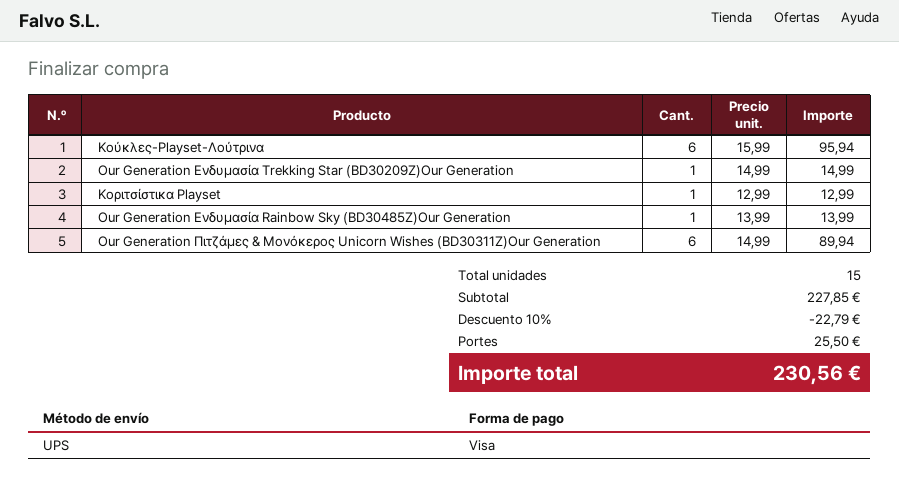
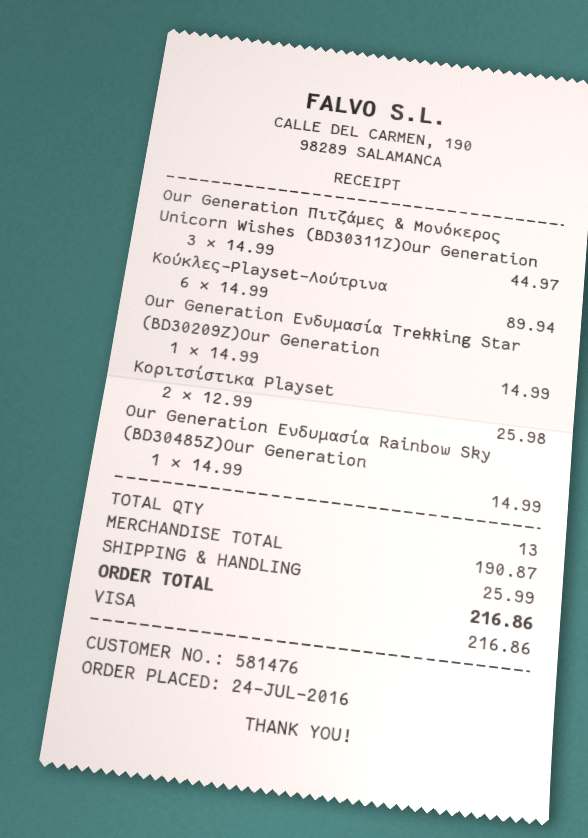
Κούκλες-Playset-Λούτρινα: 6 x 15.99 = 95.94 -> 6 x 14.99 = 89.94
Κοριτσίστικα Playset: 1 x 12.99 = 12.99 -> 2 x 12.99 = 25.98
Our Generation Ενδυμασία Rainbow Sky (BD30485Z)Our Generation: 1 x 13.99 = 13.99 -> 1 x 14.99 = 14.99
Our Generation Πιτζάμες & Μονόκερος Unicorn Wishes (BD30311Z)Our Generation: 6 x 14.99 = 89.94 -> 3 x 14.99 = 44.97
total quantity: 15 -> 13
subtotal: 227.85 -> 190.87
discount: 10% = 22.79 -> none
shipping: 25.50 -> 25.99
total: 230.56 -> 216.86

